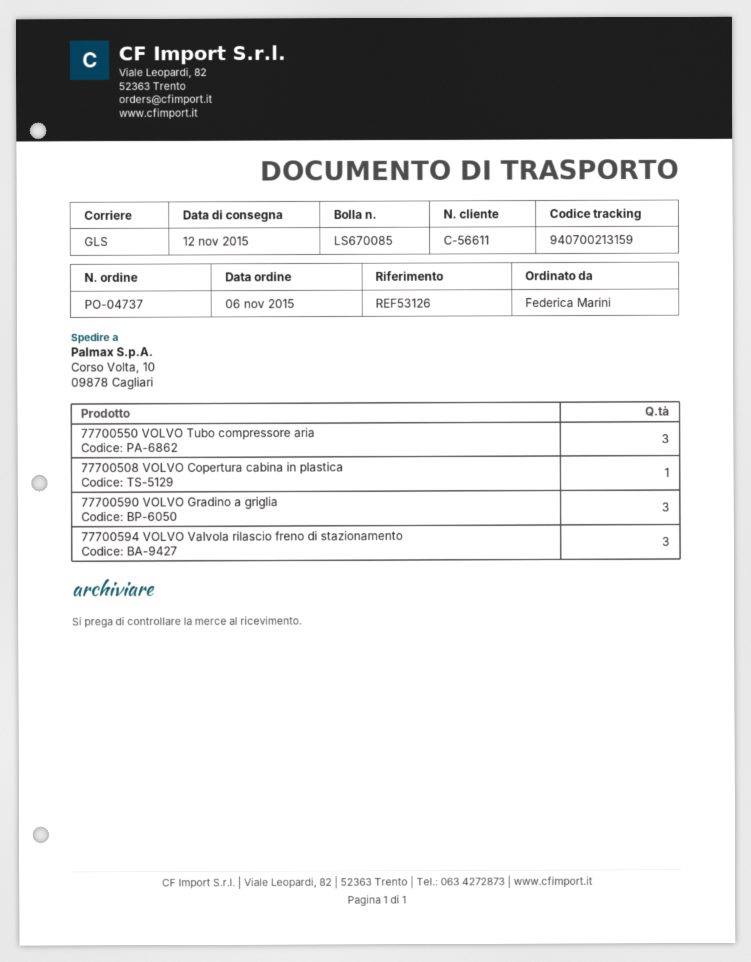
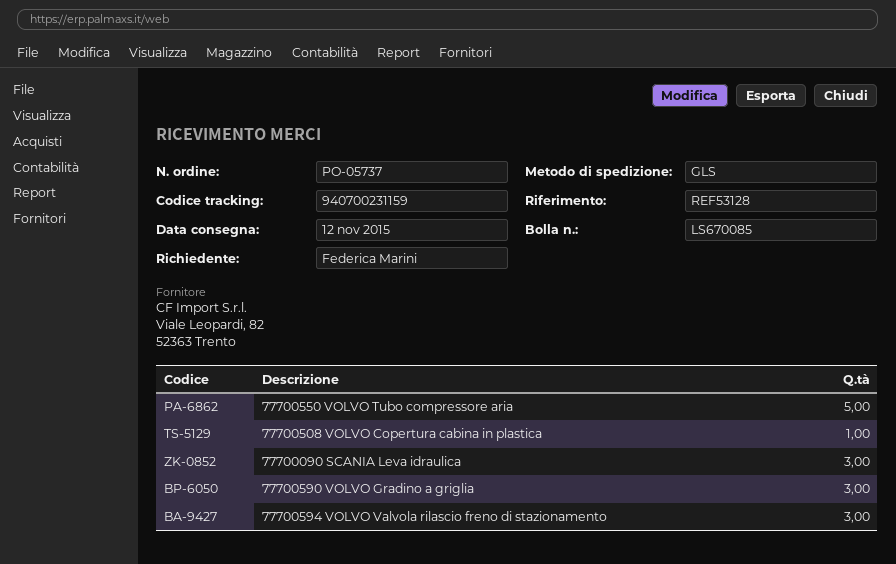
order number: PO-04737 -> PO-05737
reference: REF53126 -> REF53128
tracking number: 940700213159 -> 940700231159
77700550 VOLVO Tubo compressore aria: 3 -> 5
77700090 SCANIA Leva idraulica: none -> 3

